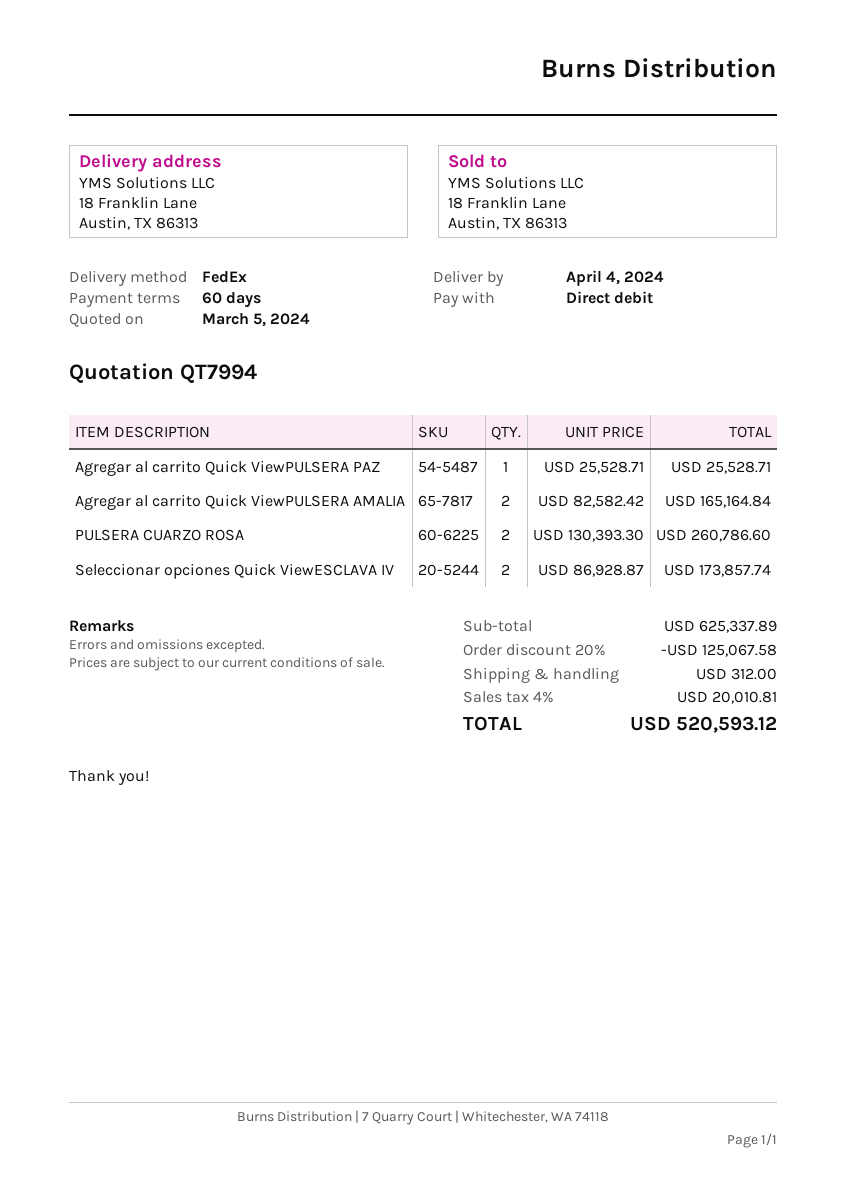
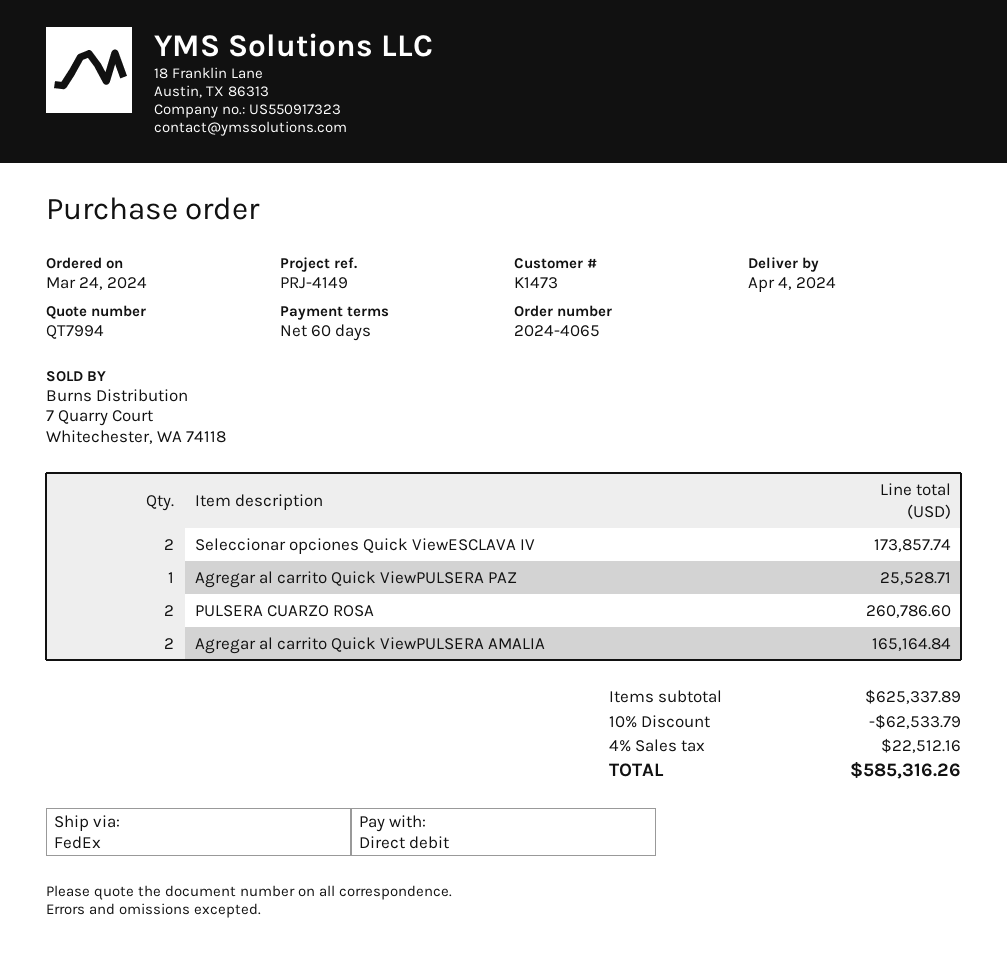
discount: 20% = 125067.58 -> 10% = 62533.79
shipping: 312.00 -> none
tax: 4% = 20010.81 -> 4% = 22512.16
total: 520593.12 -> 585316.26

